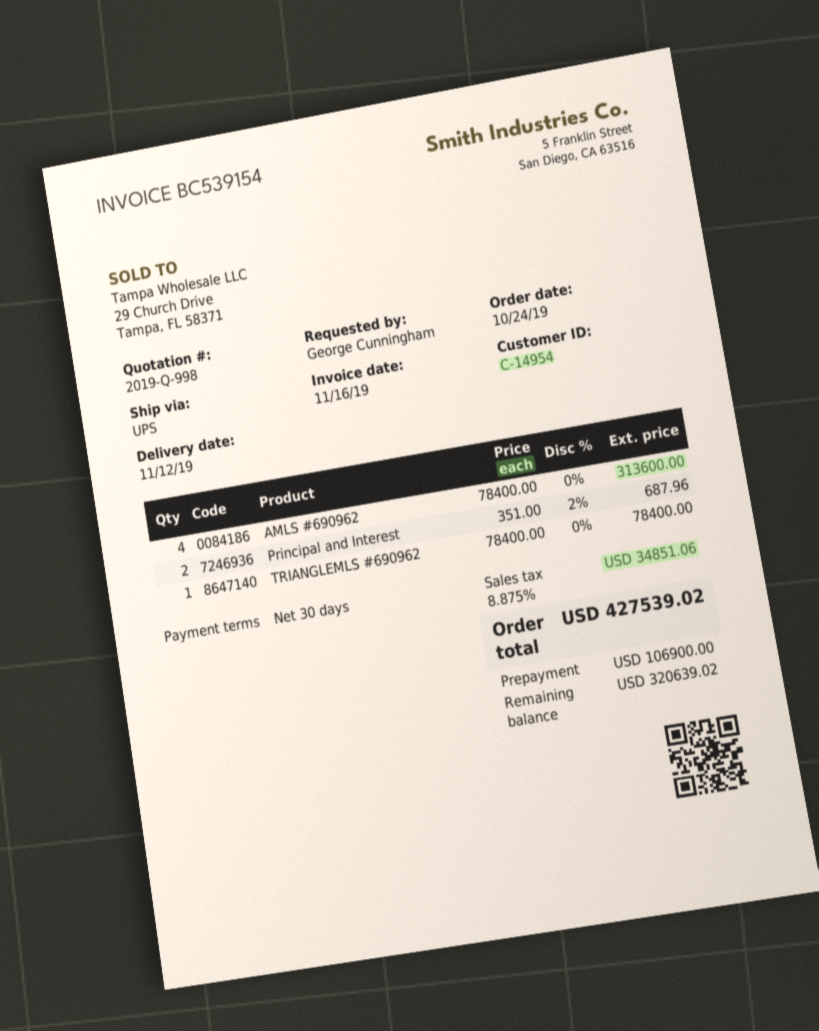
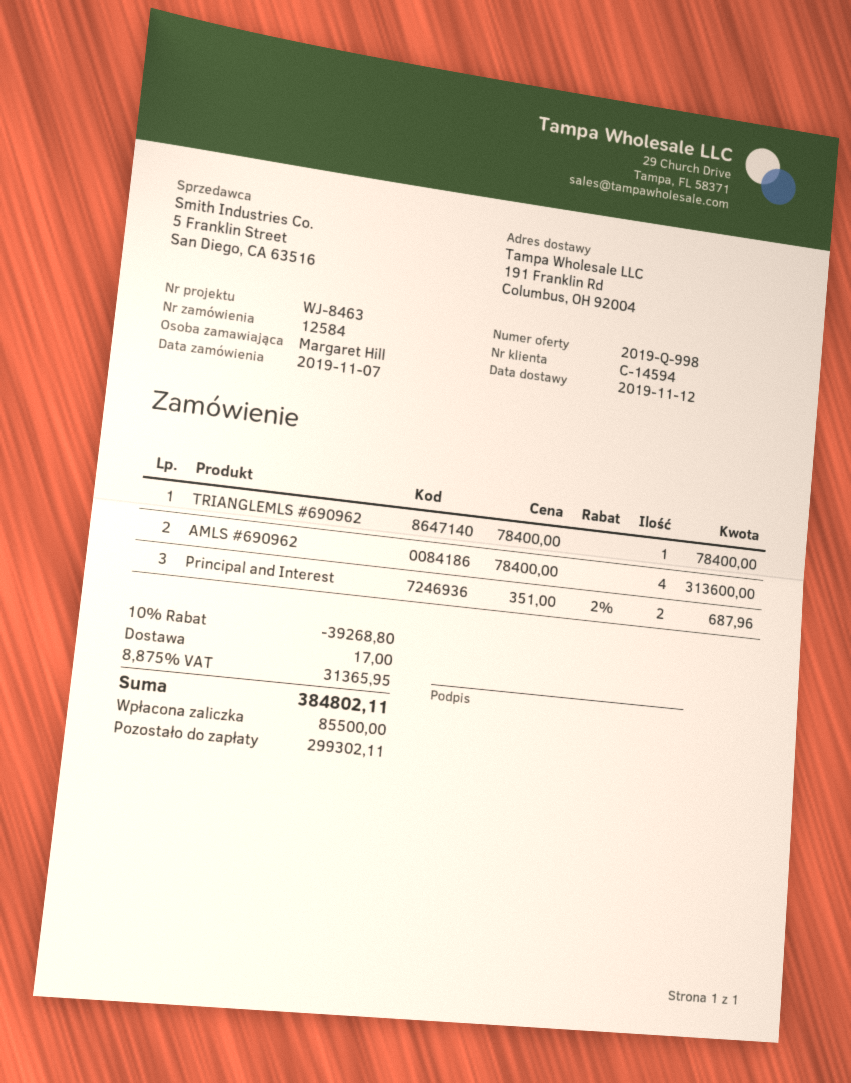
order date: 2019-10-24 -> 2019-11-07
customer number: C-14954 -> C-14594
ordered by: George Cunningham -> Margaret Hill
discount: none -> 10% = 39268.80
shipping: none -> 17.00
tax: 8.875% = 34851.06 -> 8.875% = 31365.95
total: 427539.02 -> 384802.11
deposit: 106900.00 -> 85500.00
balance: 320639.02 -> 299302.11

